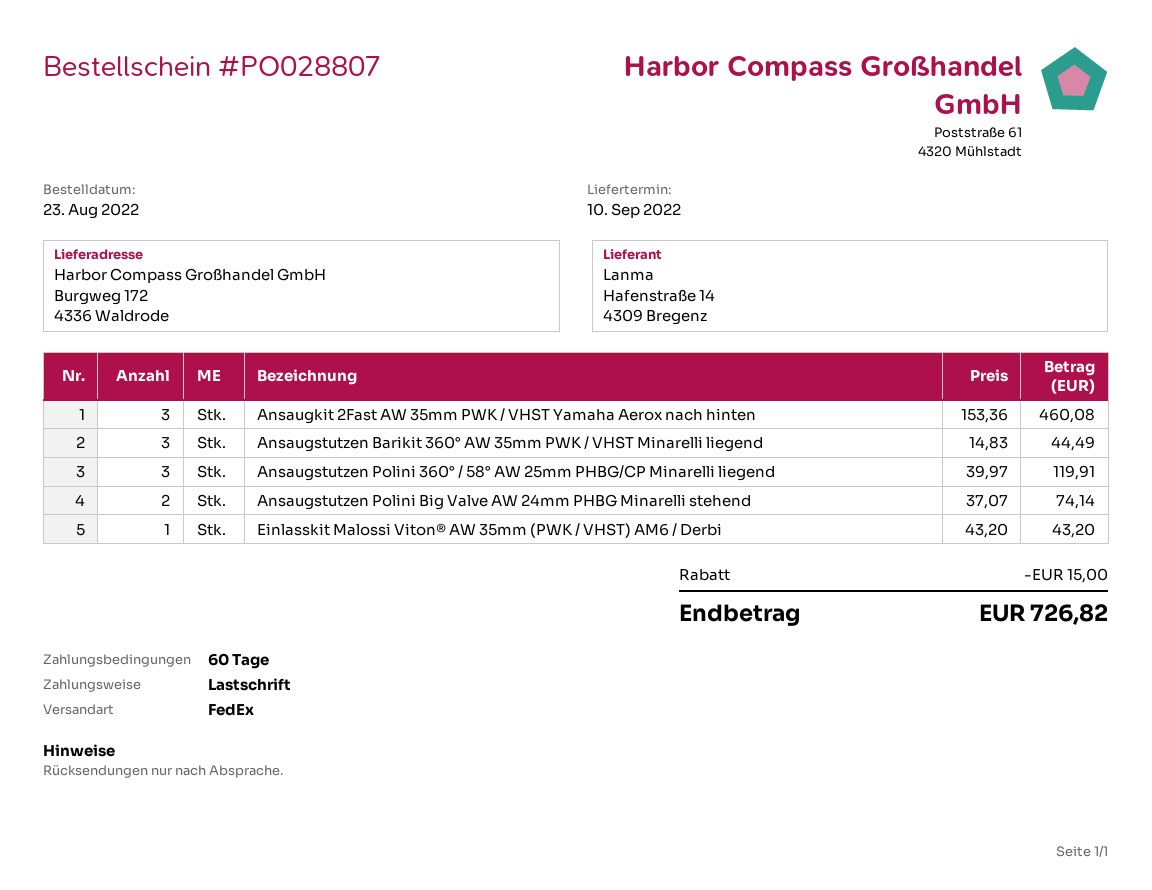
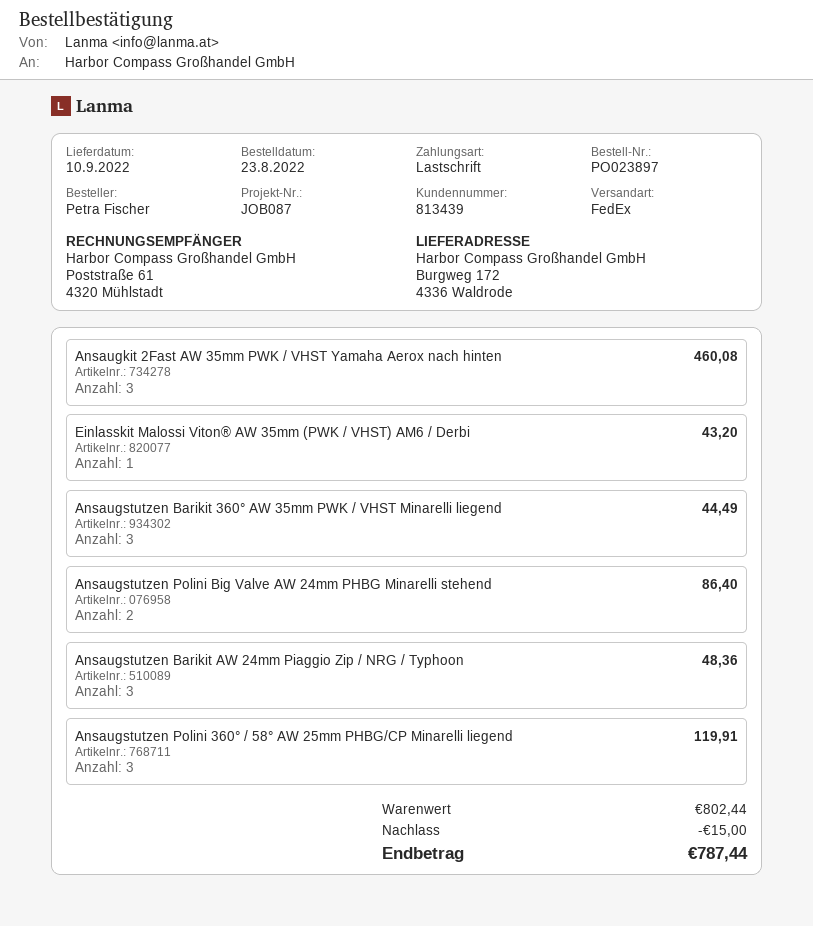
order number: PO028807 -> PO023897
Ansaugstutzen Polini Big Valve AW 24mm PHBG Minarelli stehend: 2 for 74.14 -> 2 for 86.40
Ansaugstutzen Barikit AW 24mm Piaggio Zip / NRG / Typhoon: none -> 3 for 48.36
total: 726.82 -> 787.44

